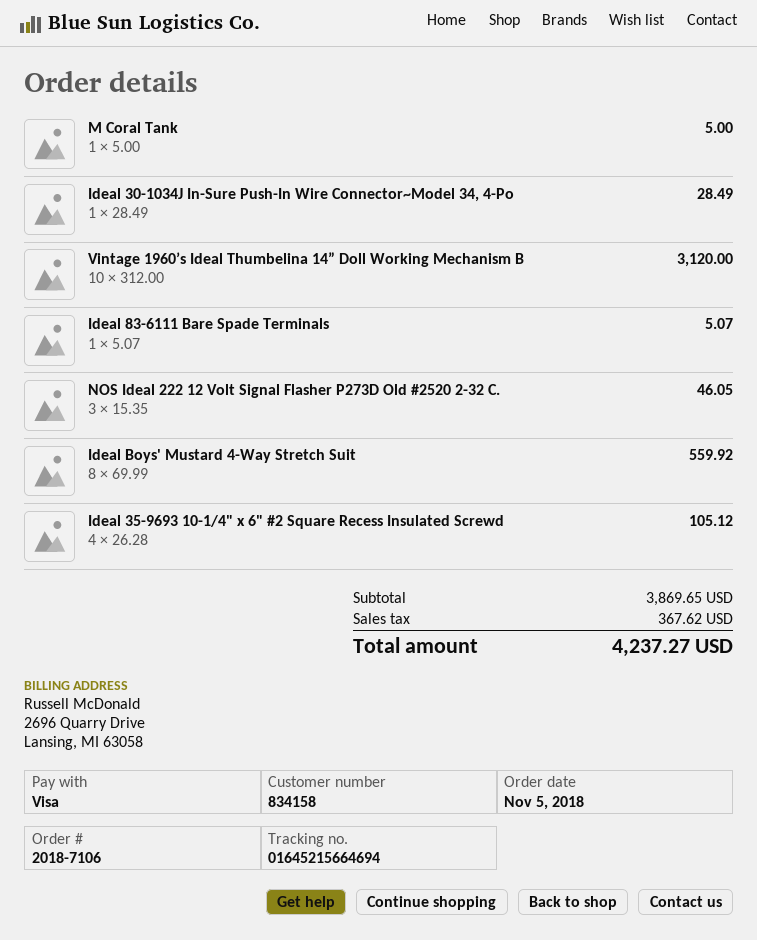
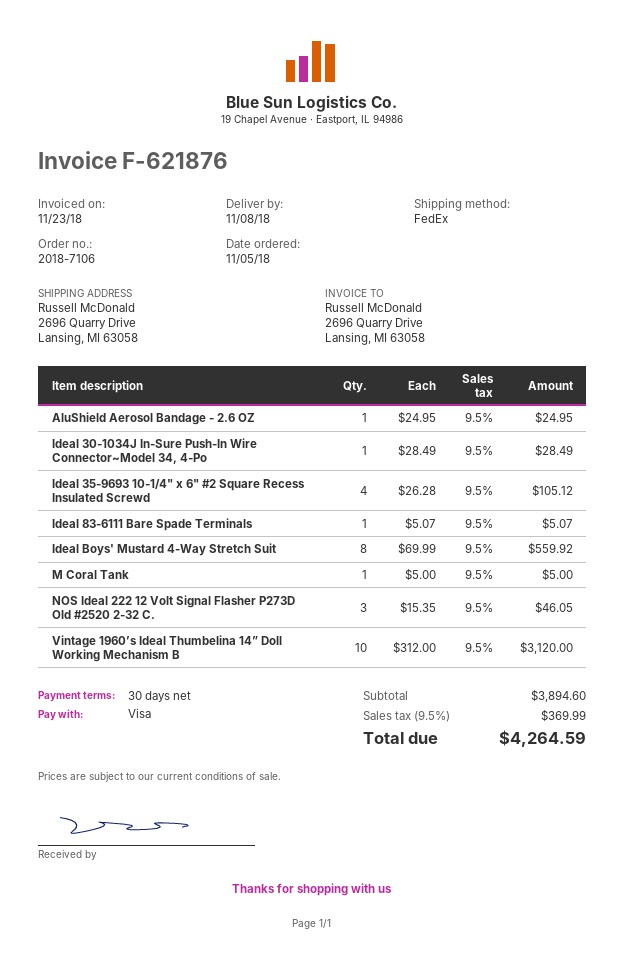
AluShield Aerosol Bandage - 2.6 OZ: none -> 1 x 24.95 = 24.95
subtotal: 3869.65 -> 3894.60
tax: 367.62 -> 369.99
total: 4237.27 -> 4264.59

